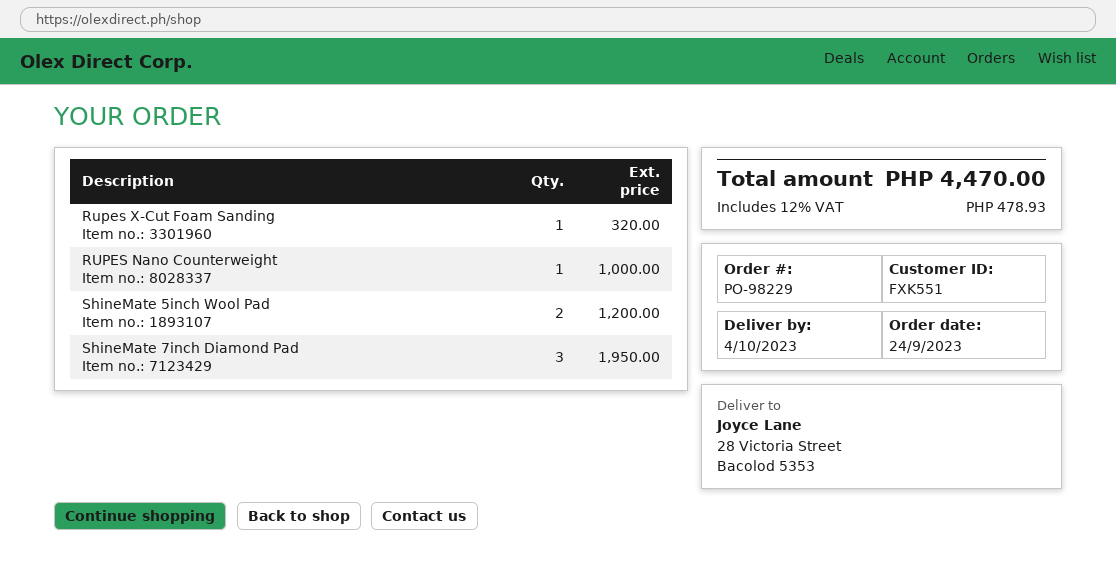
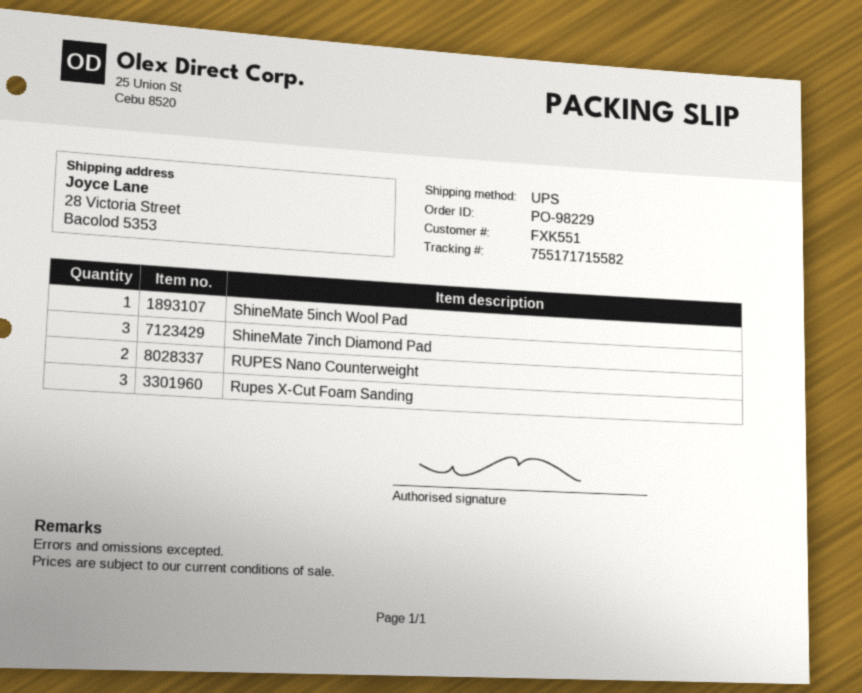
Rupes X-Cut Foam Sanding: 1 -> 3
RUPES Nano Counterweight: 1 -> 2
ShineMate 5inch Wool Pad: 2 -> 1

